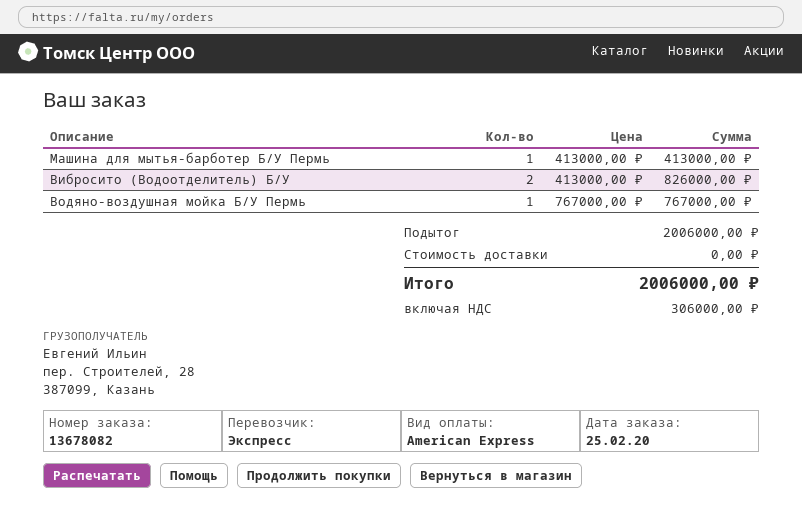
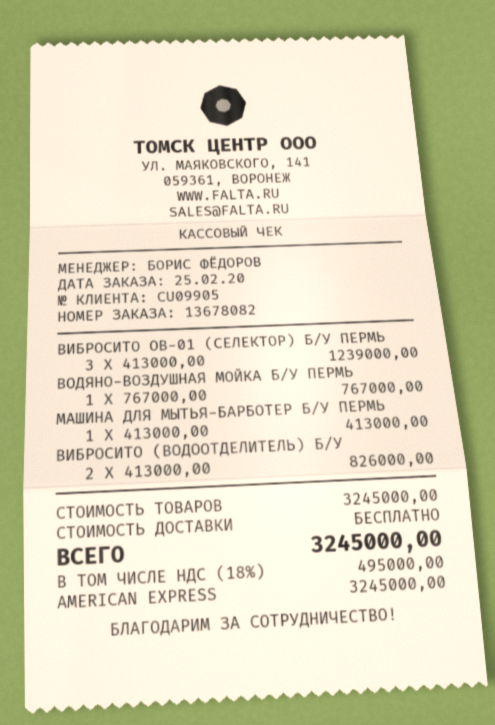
ВИБРОСИТО ОВ-01 (СЕЛЕКТОР) Б/У ПЕРМЬ: none -> 3 x 413000.00 = 1239000.00
subtotal: 2006000.00 -> 3245000.00
tax: 306000.00 -> 495000.00
total: 2006000.00 -> 3245000.00

